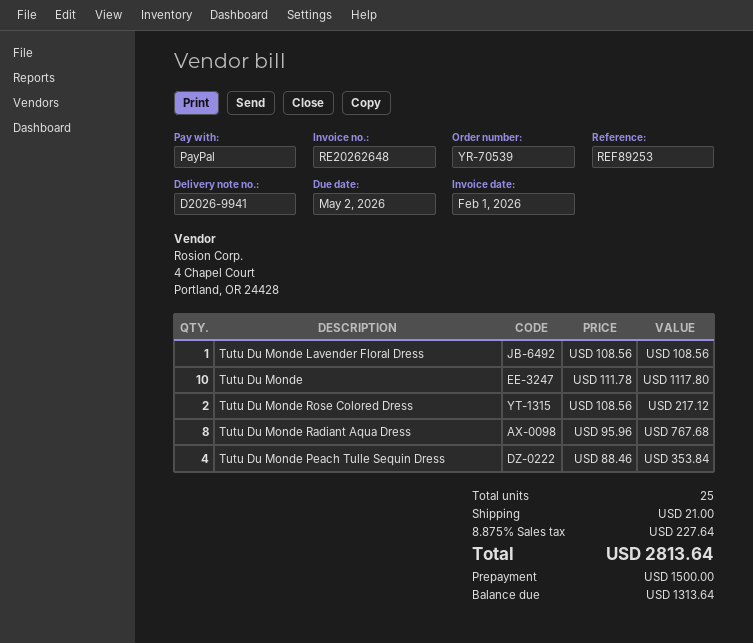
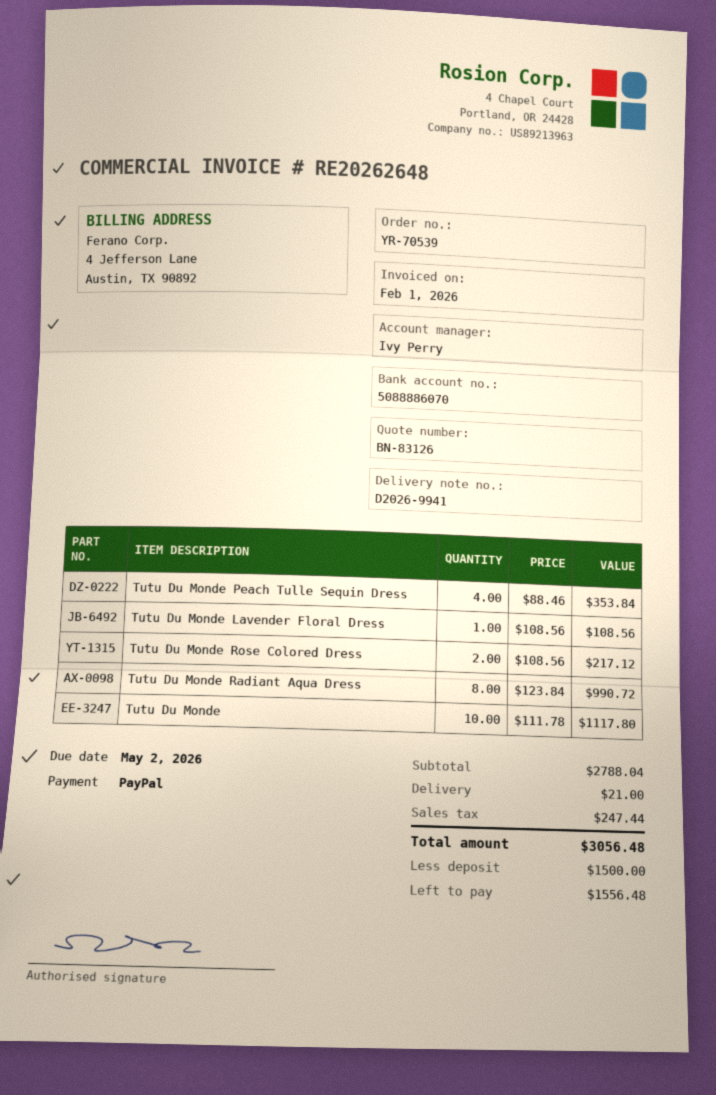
Tutu Du Monde Radiant Aqua Dress: 8 x 95.96 = 767.68 -> 8 x 123.84 = 990.72
tax: 227.64 -> 247.44
total: 2813.64 -> 3056.48
balance: 1313.64 -> 1556.48

